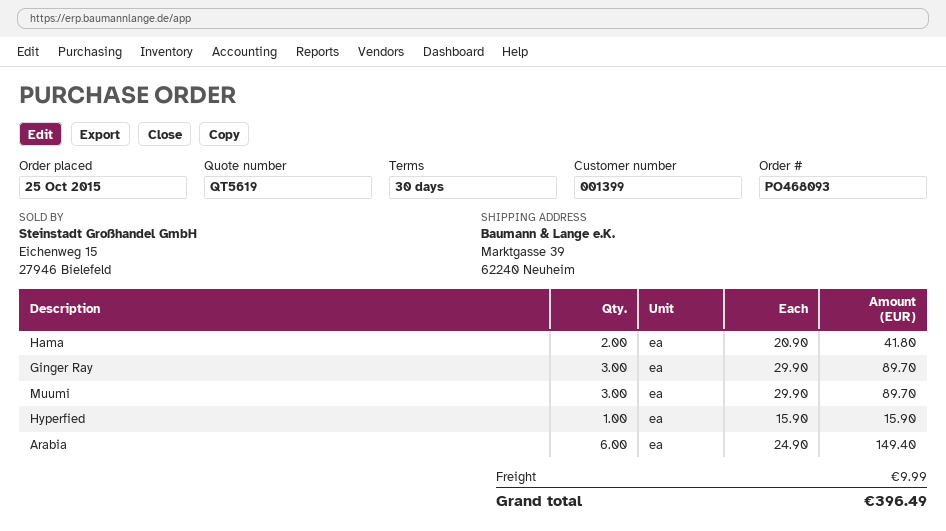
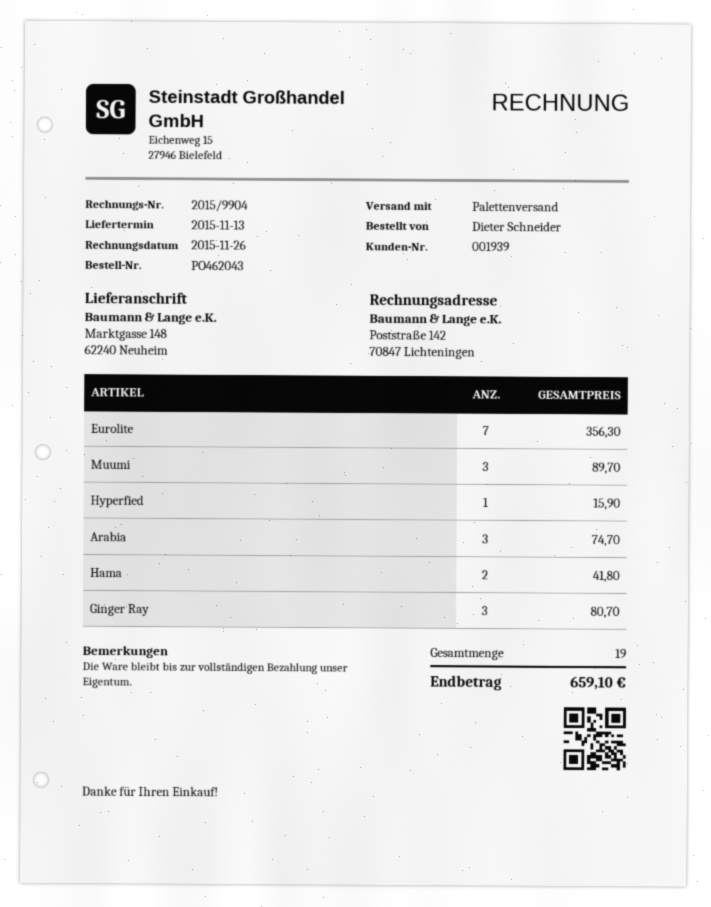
order number: PO468093 -> PO462043
customer number: 001399 -> 001939
ship to: Marktgasse 39, 62240 Neuheim -> Marktgasse 148, 62240 Neuheim
Ginger Ray: 3 for 89.70 -> 3 for 80.70
Arabia: 6 for 149.40 -> 3 for 74.70
Eurolite: none -> 7 for 356.30
shipping: 9.99 -> none
total: 396.49 -> 659.10

